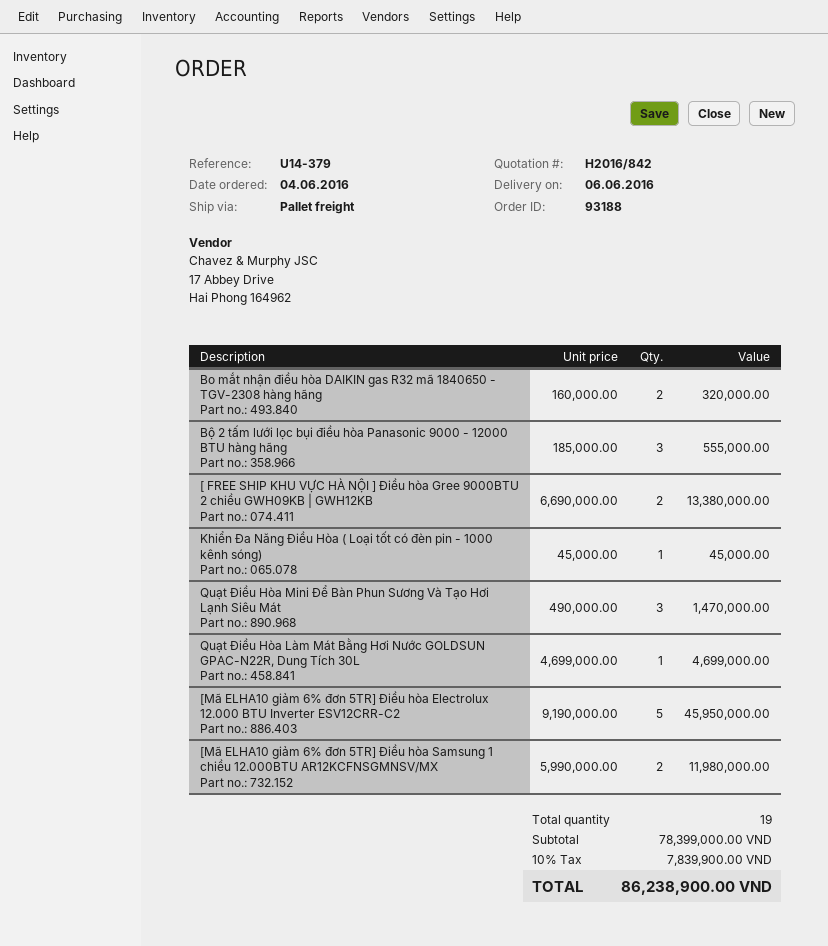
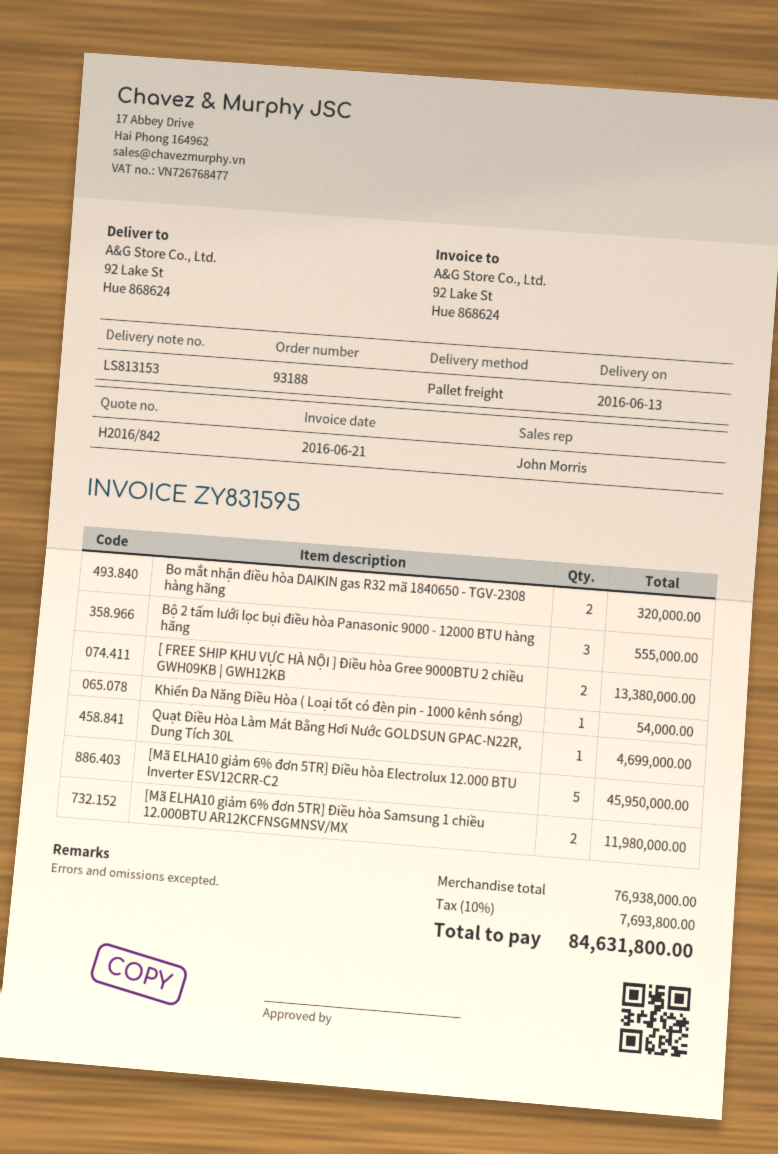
delivery date: 2016-06-06 -> 2016-06-13
Khiển Đa Năng Điều Hòa ( Loại tốt có đèn pin - 1000 kênh sóng): 1 for 45000.00 -> 1 for 54000.00
Quạt Điều Hòa Mini Để Bàn Phun Sương Và Tạo Hơi Lạnh Siêu Mát: 3 for 1470000.00 -> none
subtotal: 78399000.00 -> 76938000.00
tax: 10% = 7839900.00 -> 10% = 7693800.00
total: 86238900.00 -> 84631800.00

